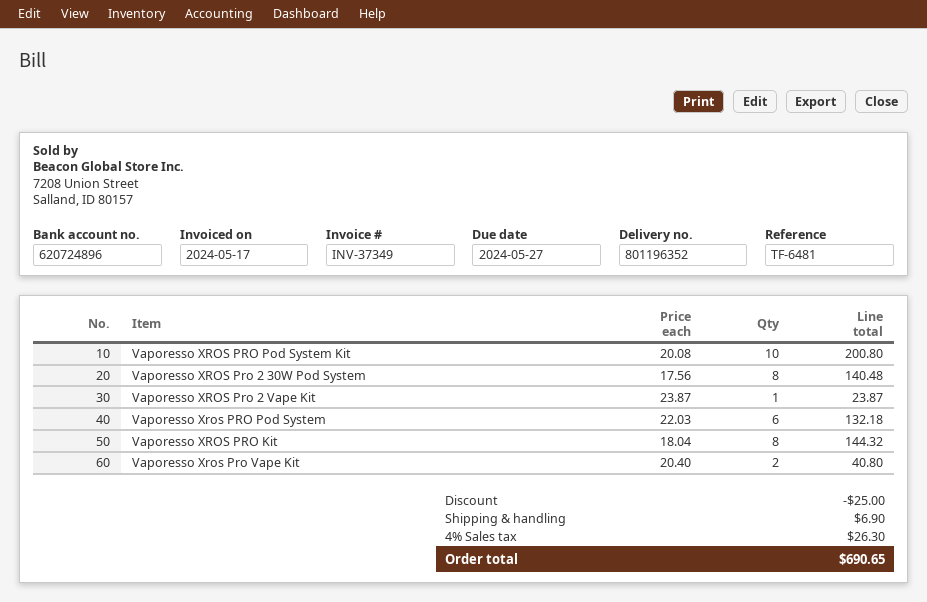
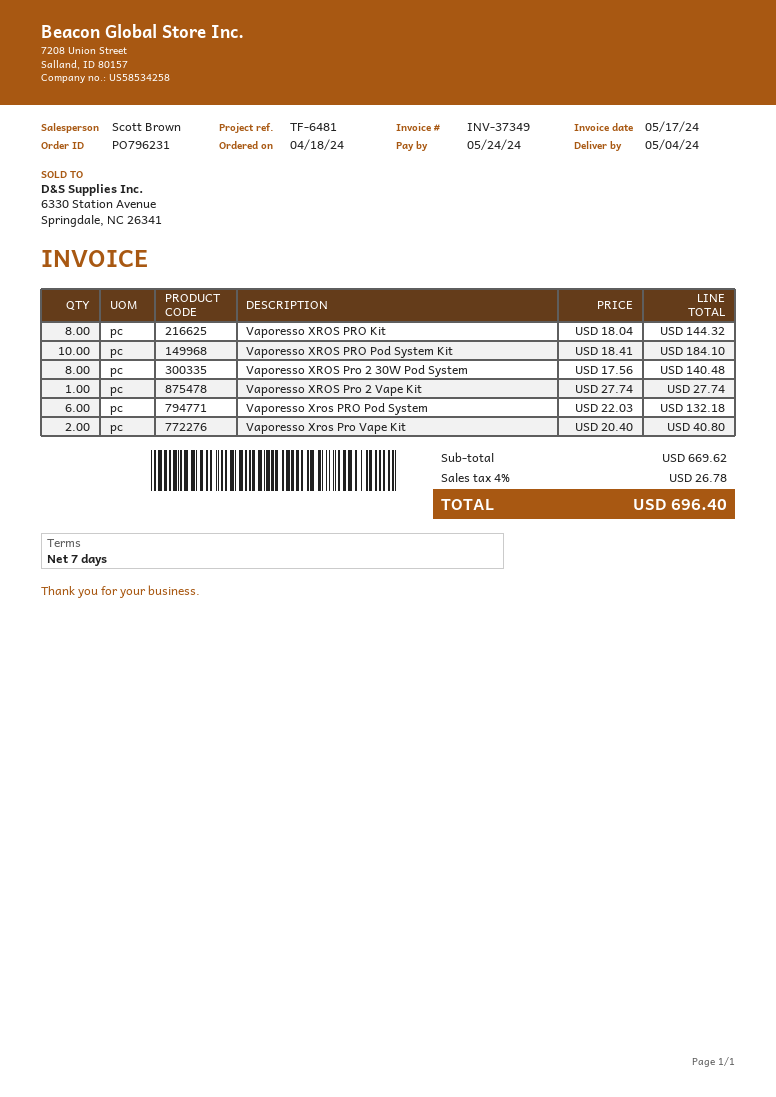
due date: 2024-05-27 -> 2024-05-24
Vaporesso XROS PRO Pod System Kit: 10 x 20.08 = 200.80 -> 10 x 18.41 = 184.10
Vaporesso XROS Pro 2 Vape Kit: 1 x 23.87 = 23.87 -> 1 x 27.74 = 27.74
discount: 25.00 -> none
shipping: 6.90 -> none
tax: 4% = 26.30 -> 4% = 26.78
total: 690.65 -> 696.40

